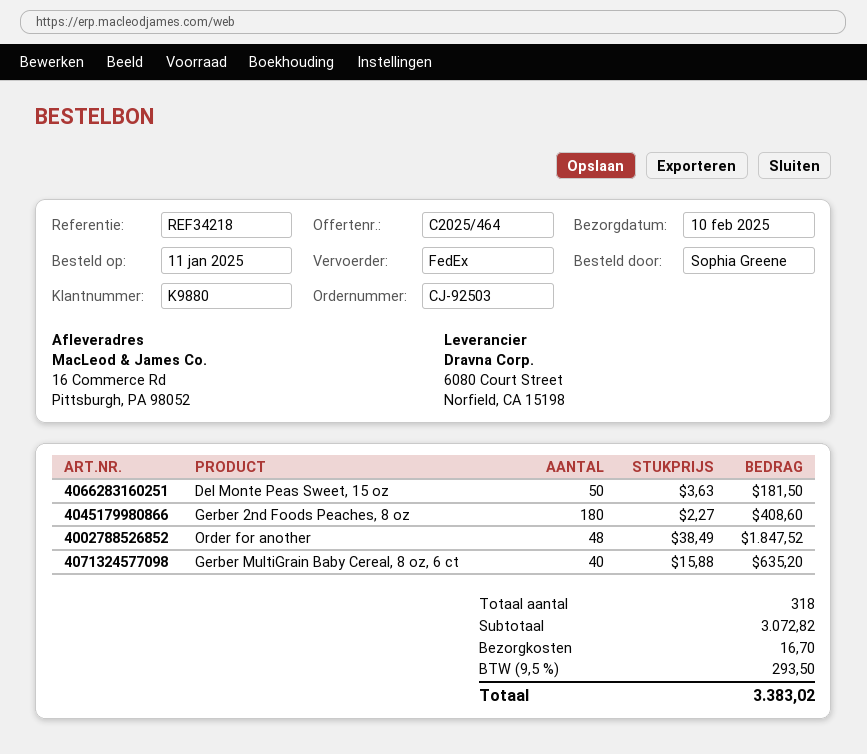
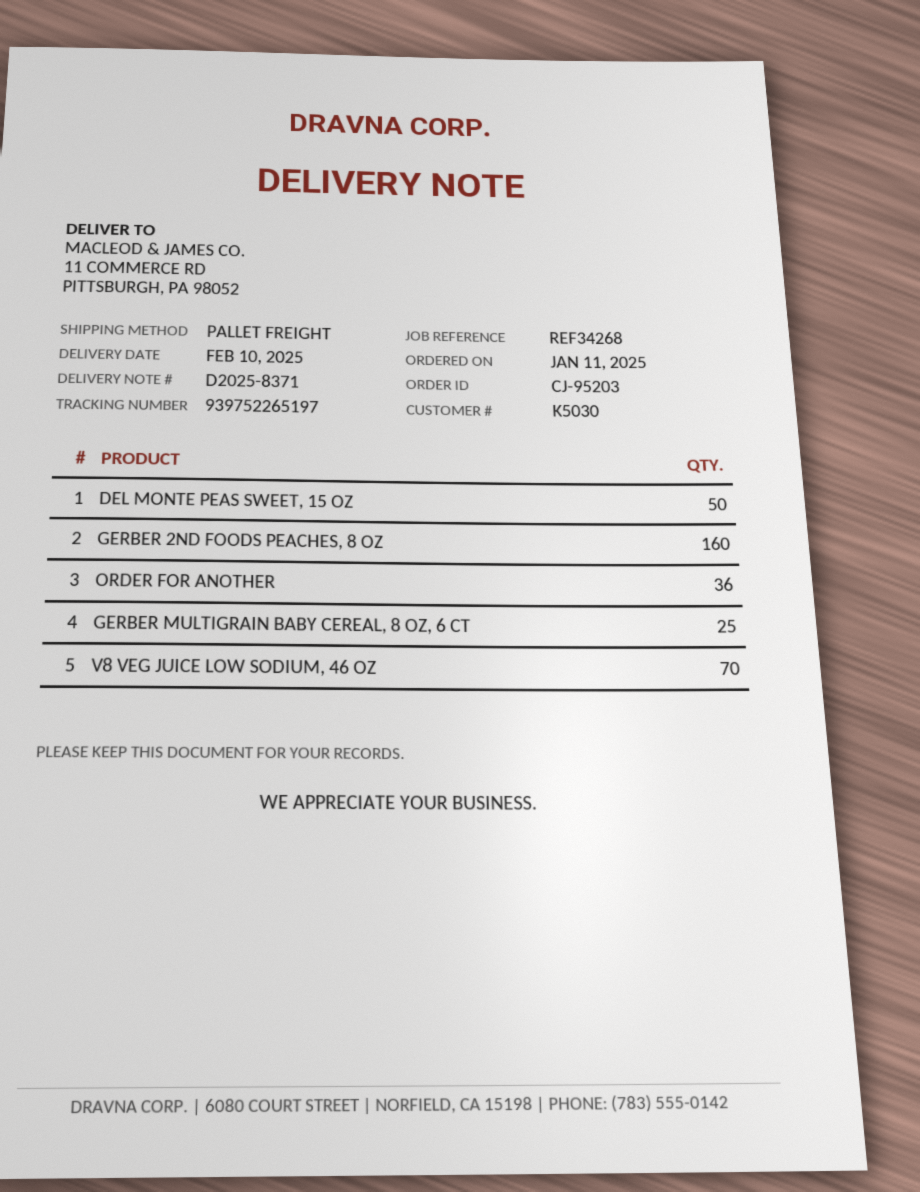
order number: CJ-92503 -> CJ-95203
customer number: K9880 -> K5030
reference: REF34218 -> REF34268
shipping method: FedEx -> pallet freight
ship to: 16 Commerce Rd, Pittsburgh, PA 98052 -> 11 COMMERCE RD, PITTSBURGH, PA 98052
Gerber 2nd Foods Peaches, 8 oz: 180 -> 160
Order for another: 48 -> 36
Gerber MultiGrain Baby Cereal, 8 oz, 6 ct: 40 -> 25
V8 VEG JUICE LOW SODIUM, 46 OZ: none -> 70

